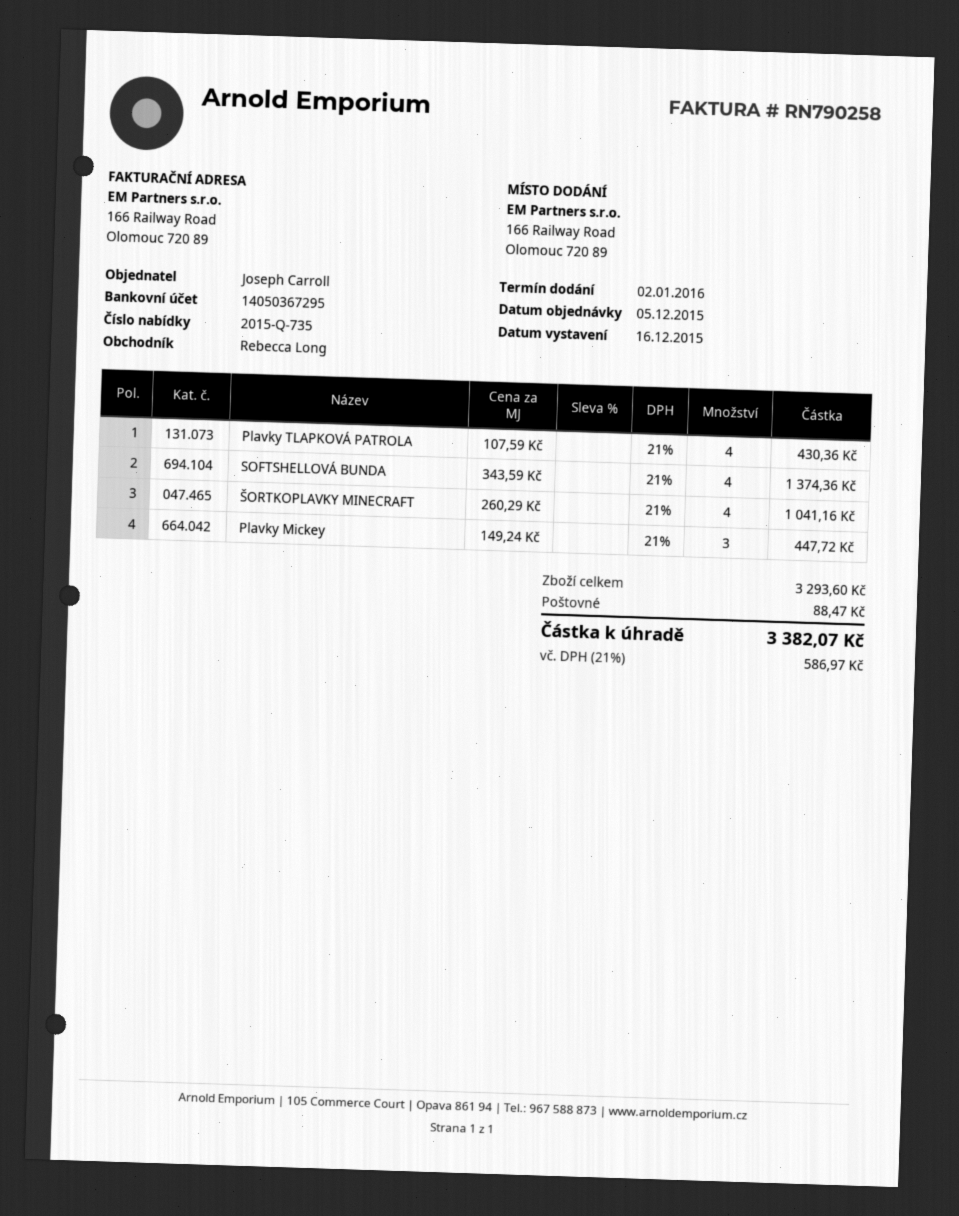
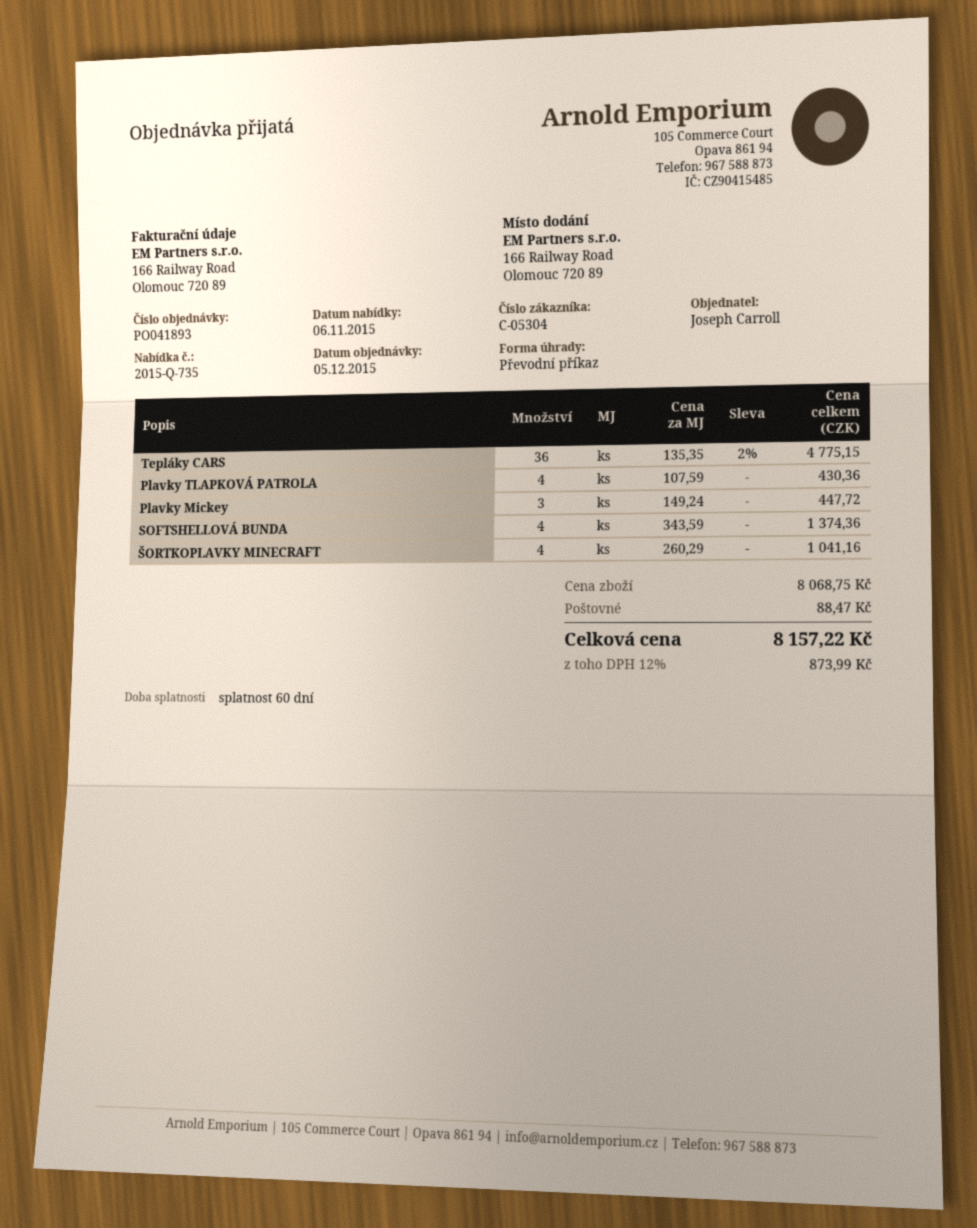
Tepláky CARS: none -> 36 x 135.35 - 2% = 4775.15
subtotal: 3293.60 -> 8068.75
tax: 21% = 586.97 -> 12% = 873.99
total: 3382.07 -> 8157.22

